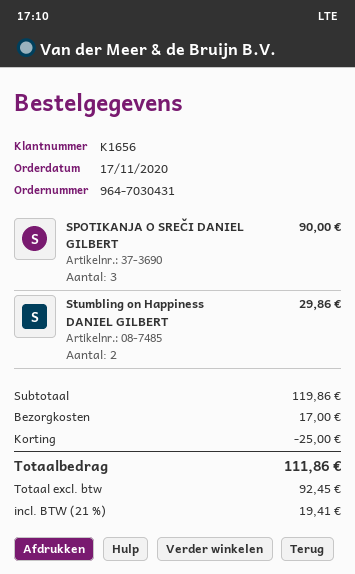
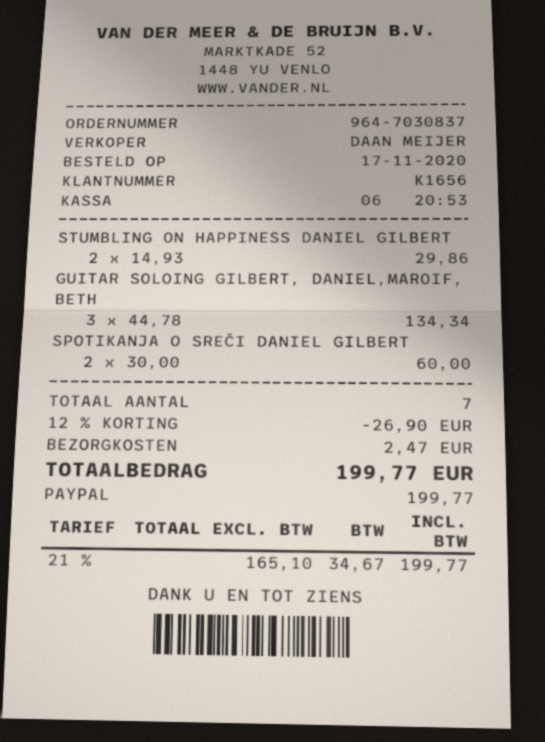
order number: 964-7030431 -> 964-7030837
SPOTIKANJA O SREČI DANIEL GILBERT: 3 for 90.00 -> 2 for 60.00
GUITAR SOLOING GILBERT, DANIEL,MAROIF, BETH: none -> 3 for 134.34
discount: 25.00 -> 26.90
shipping: 17.00 -> 2.47
net: 92.45 -> 165.10
tax: 21% = 19.41 -> 21% = 34.67
total: 111.86 -> 199.77

